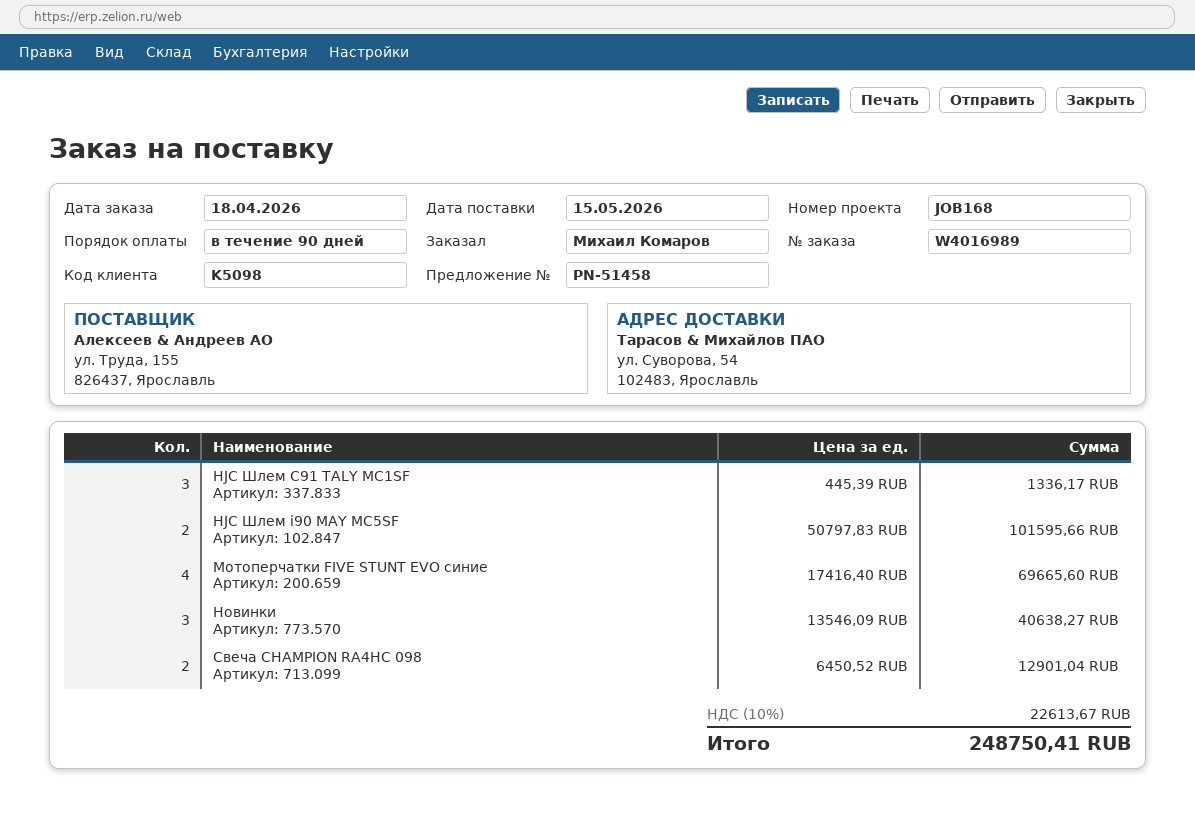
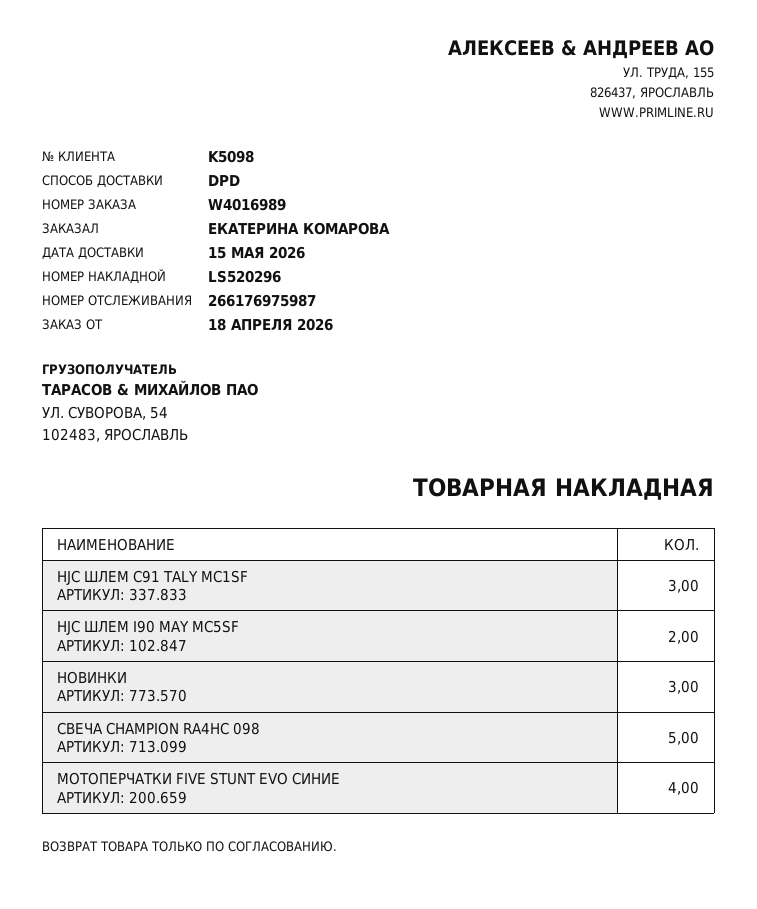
ordered by: Михаил Комаров -> ЕКАТЕРИНА КОМАРОВА
Свеча CHAMPION RA4HC 098: 2 -> 5

